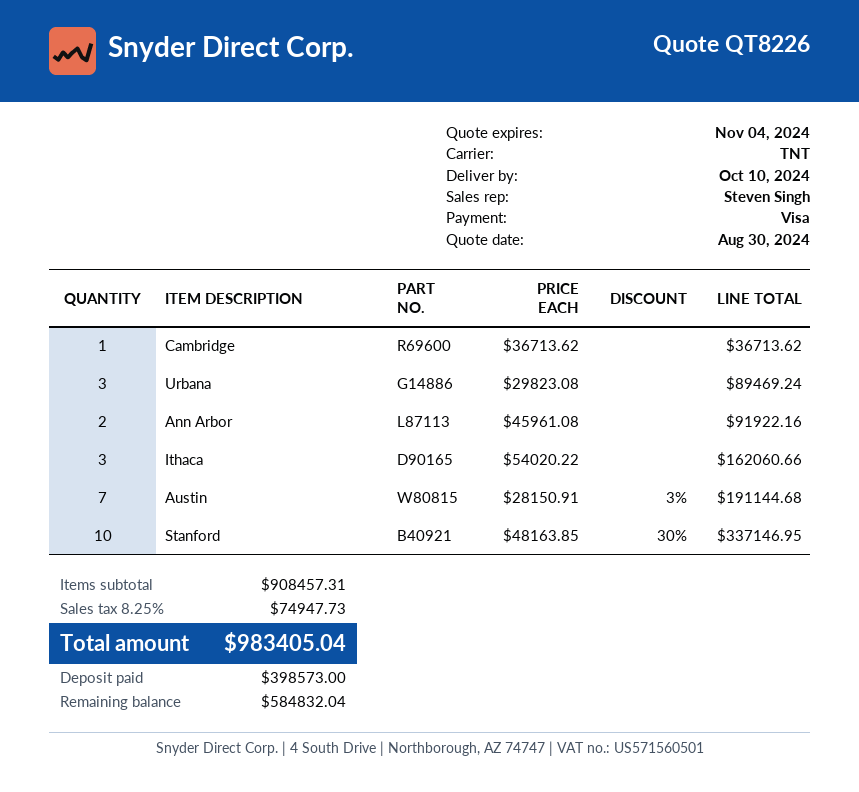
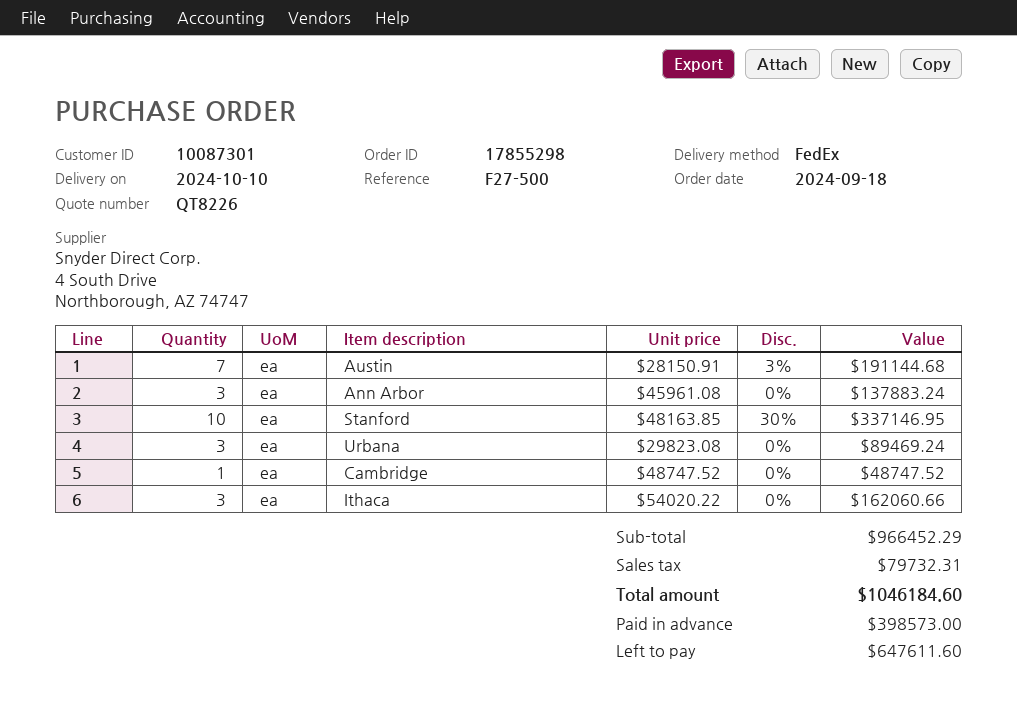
shipping method: TNT -> FedEx
Cambridge: 1 x 36713.62 = 36713.62 -> 1 x 48747.52 = 48747.52
Ann Arbor: 2 x 45961.08 = 91922.16 -> 3 x 45961.08 = 137883.24
subtotal: 908457.31 -> 966452.29
tax: 74947.73 -> 79732.31
total: 983405.04 -> 1046184.60
balance: 584832.04 -> 647611.60

